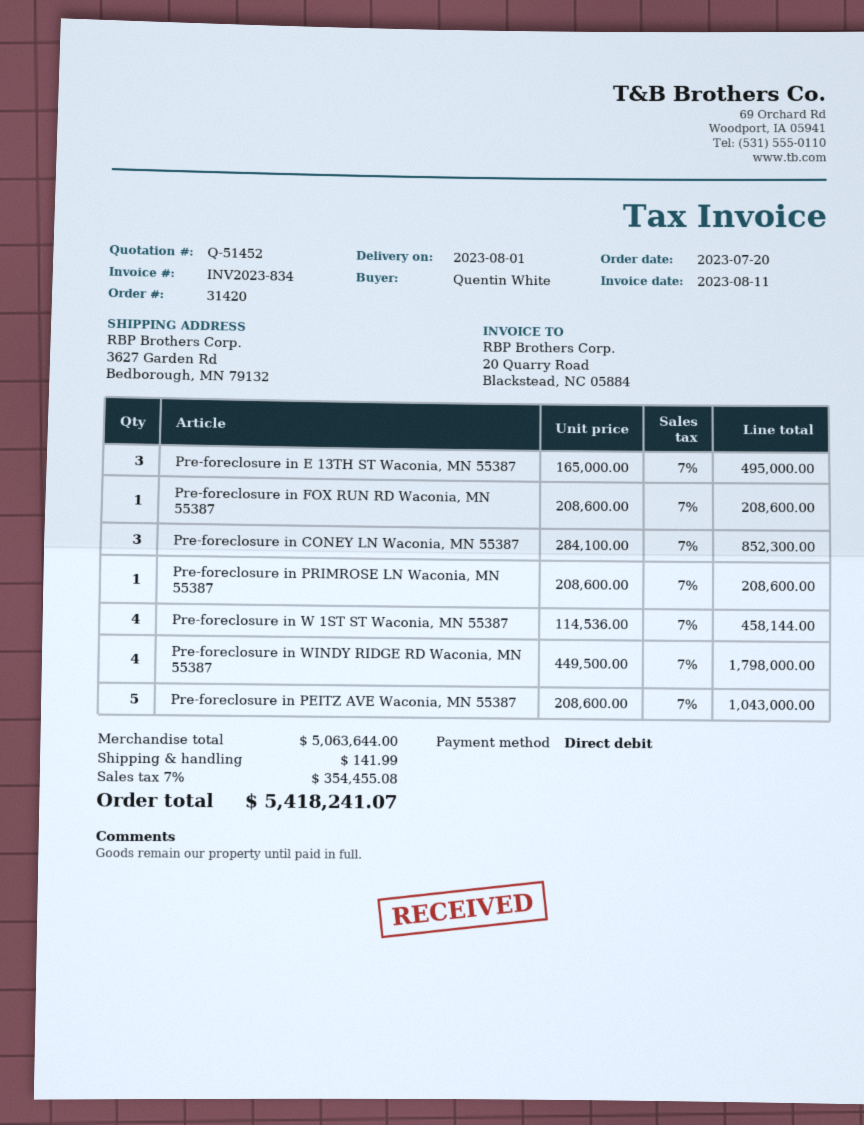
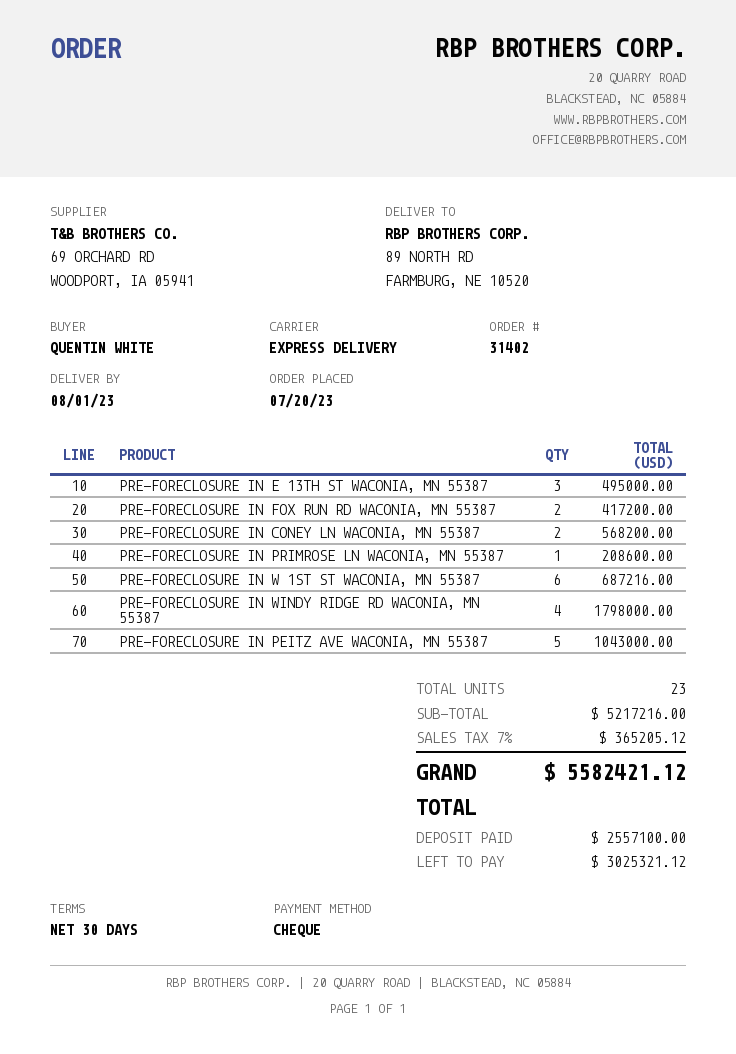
order number: 31420 -> 31402
payment method: direct debit -> cheque
ship to: 3627 Garden Rd, Bedborough, MN 79132 -> 89 NORTH RD, FARMBURG, NE 10520
Pre-foreclosure in FOX RUN RD Waconia, MN 55387: 1 for 208600.00 -> 2 for 417200.00
Pre-foreclosure in CONEY LN Waconia, MN 55387: 3 for 852300.00 -> 2 for 568200.00
Pre-foreclosure in W 1ST ST Waconia, MN 55387: 4 for 458144.00 -> 6 for 687216.00
subtotal: 5063644.00 -> 5217216.00
shipping: 141.99 -> none
tax: 7% = 354455.08 -> 7% = 365205.12
total: 5418241.07 -> 5582421.12

